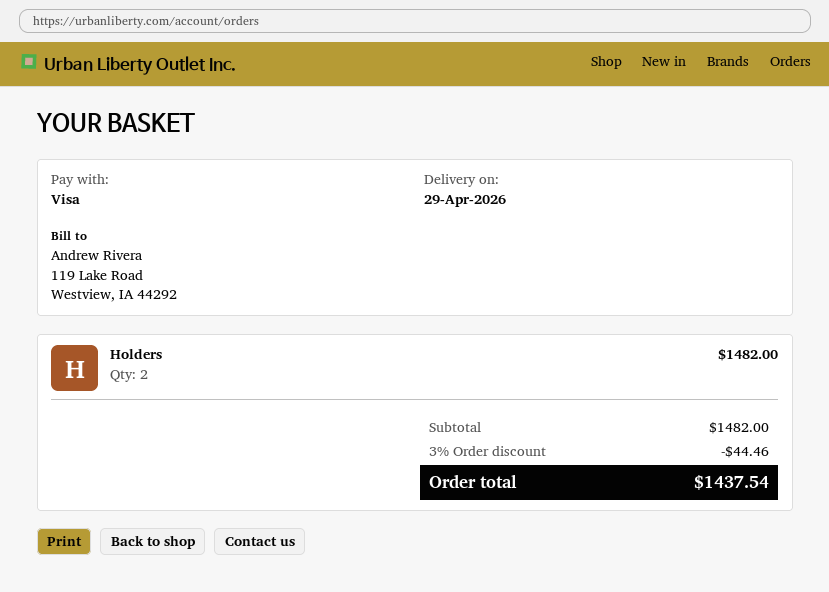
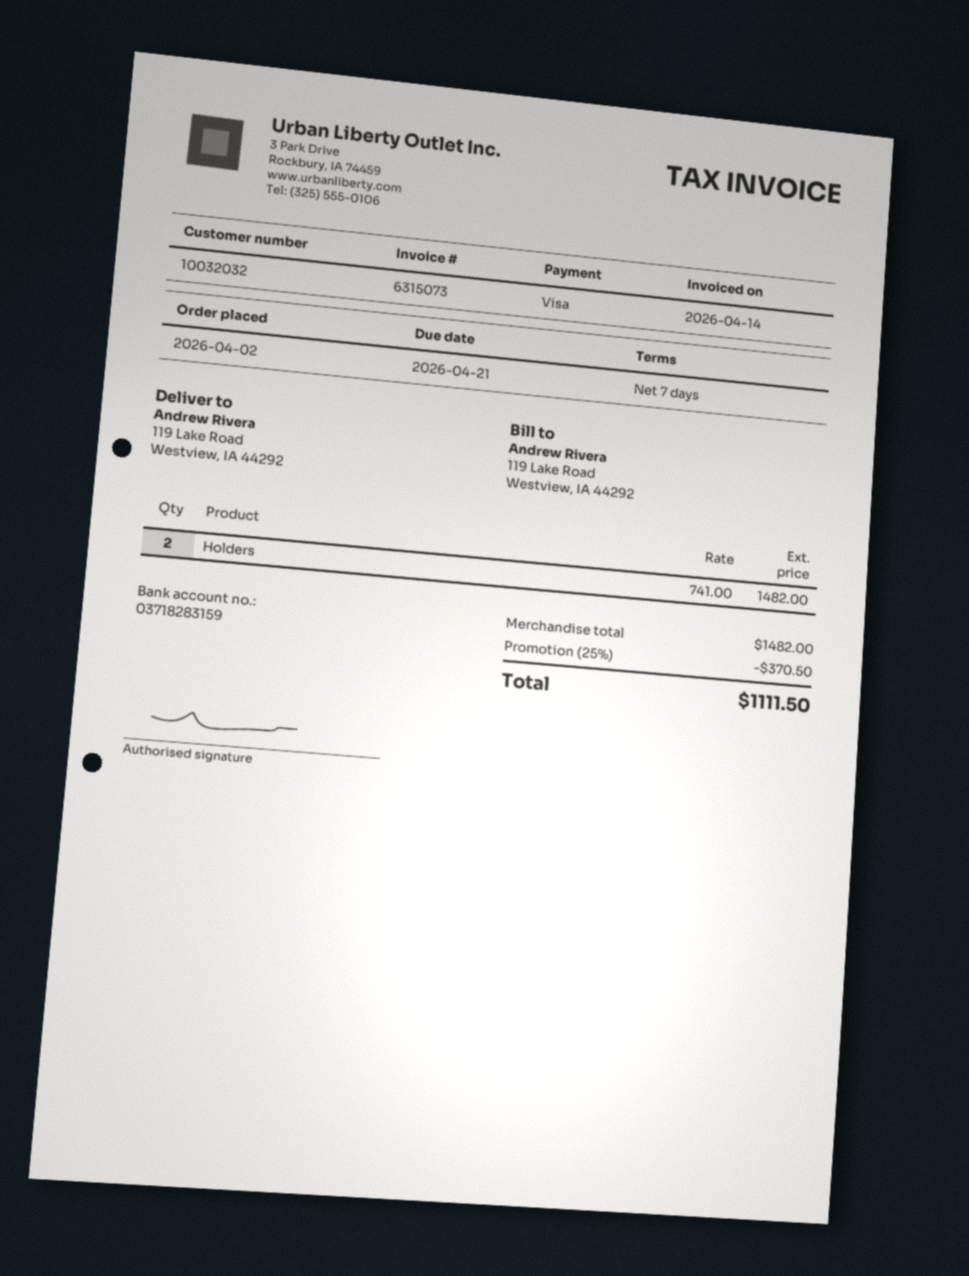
discount: 3% = 44.46 -> 25% = 370.50
total: 1437.54 -> 1111.50

